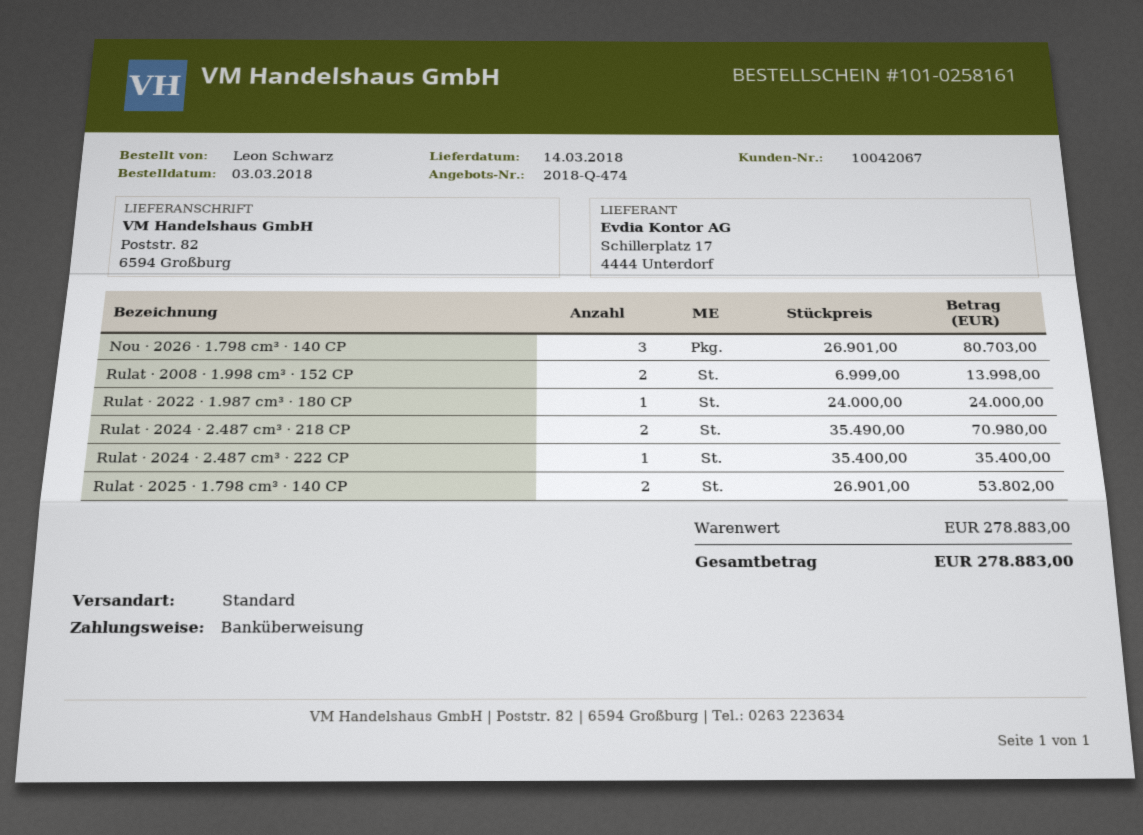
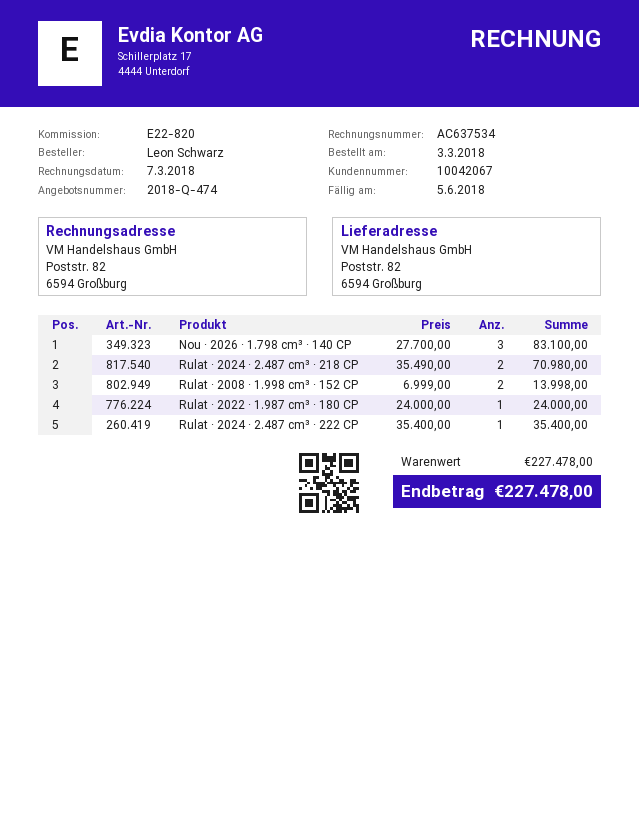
Nou · 2026 · 1.798 cm³ · 140 CP: 3 x 26901.00 = 80703.00 -> 3 x 27700.00 = 83100.00
Rulat · 2025 · 1.798 cm³ · 140 CP: 2 x 26901.00 = 53802.00 -> none
subtotal: 278883.00 -> 227478.00
total: 278883.00 -> 227478.00

